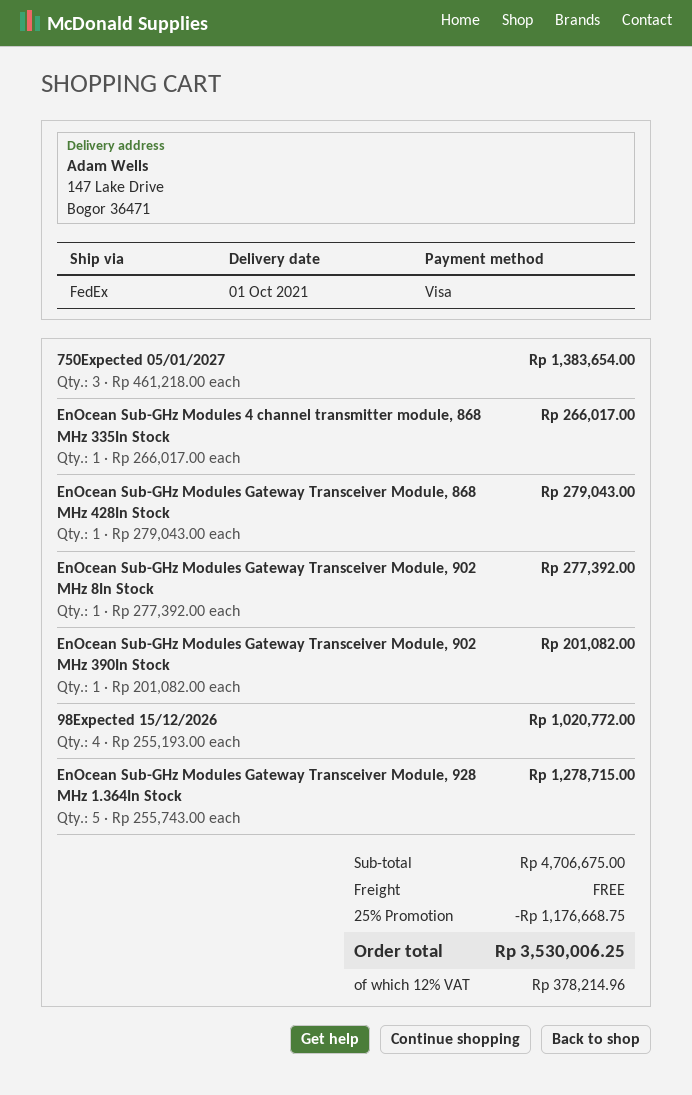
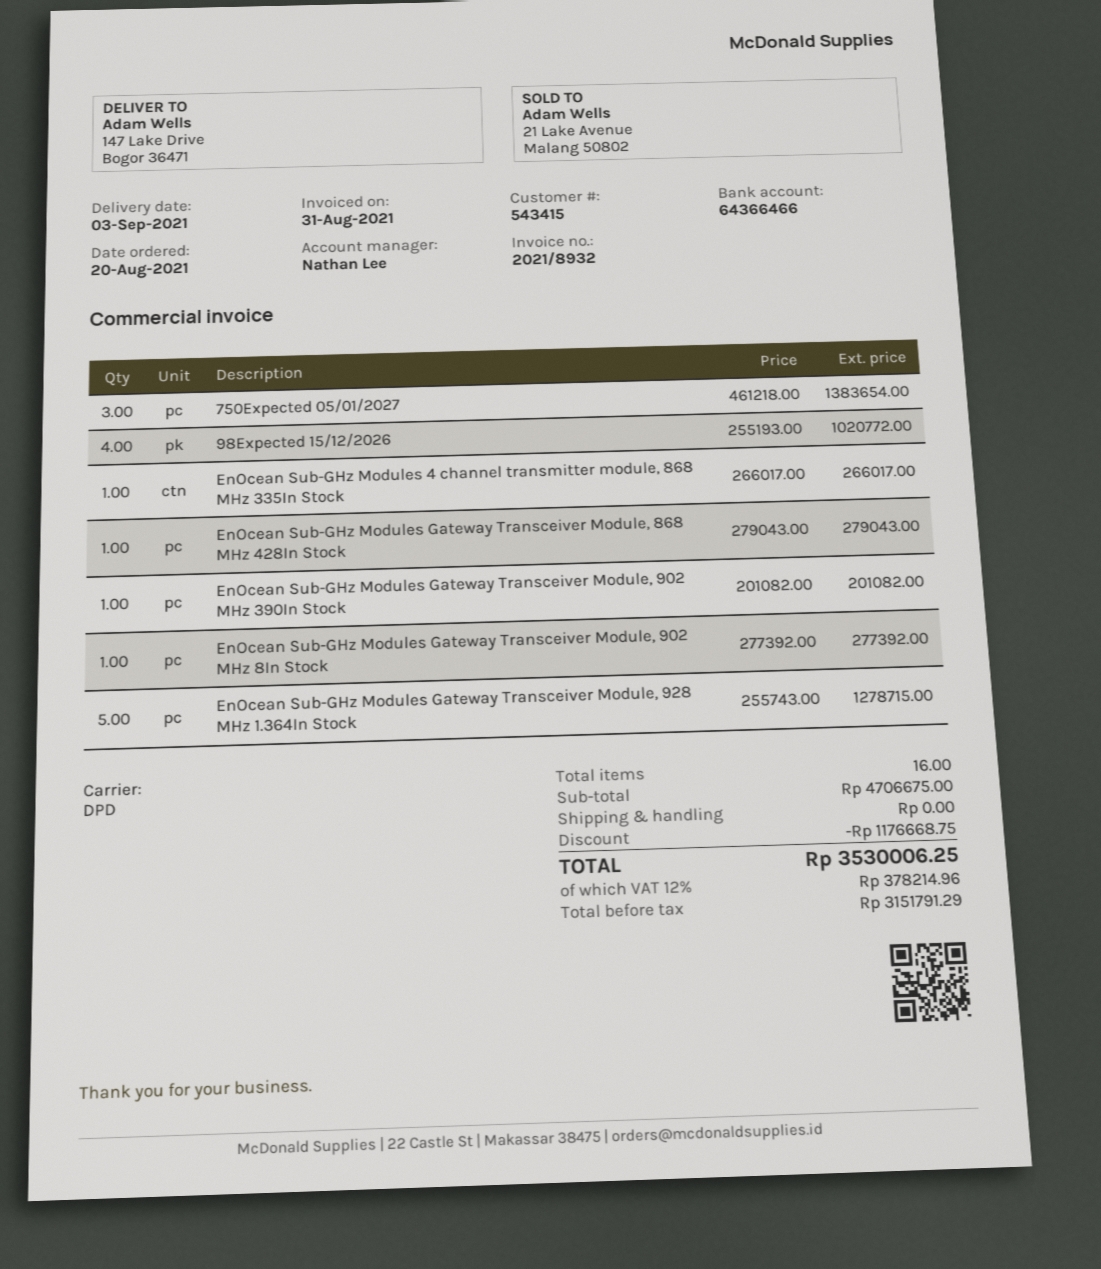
delivery date: 2021-10-01 -> 2021-09-03
shipping method: FedEx -> DPD

